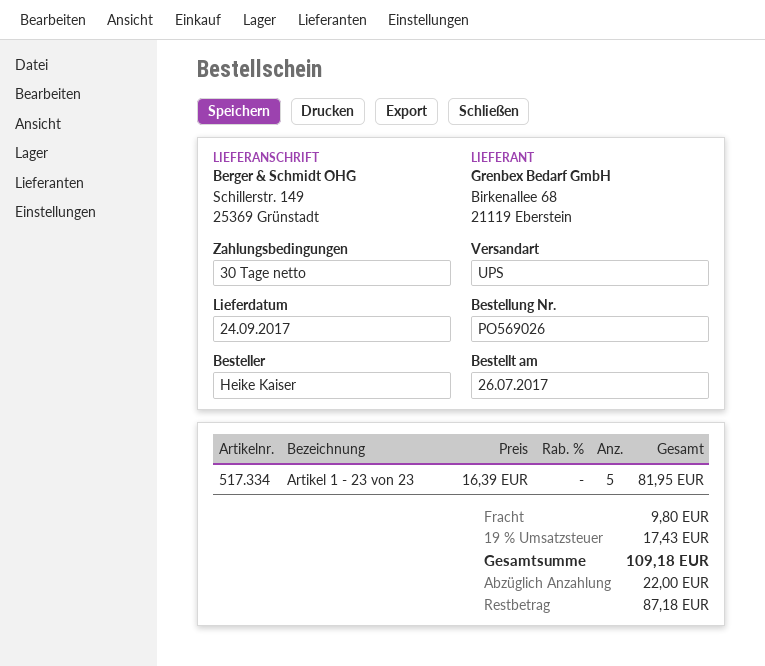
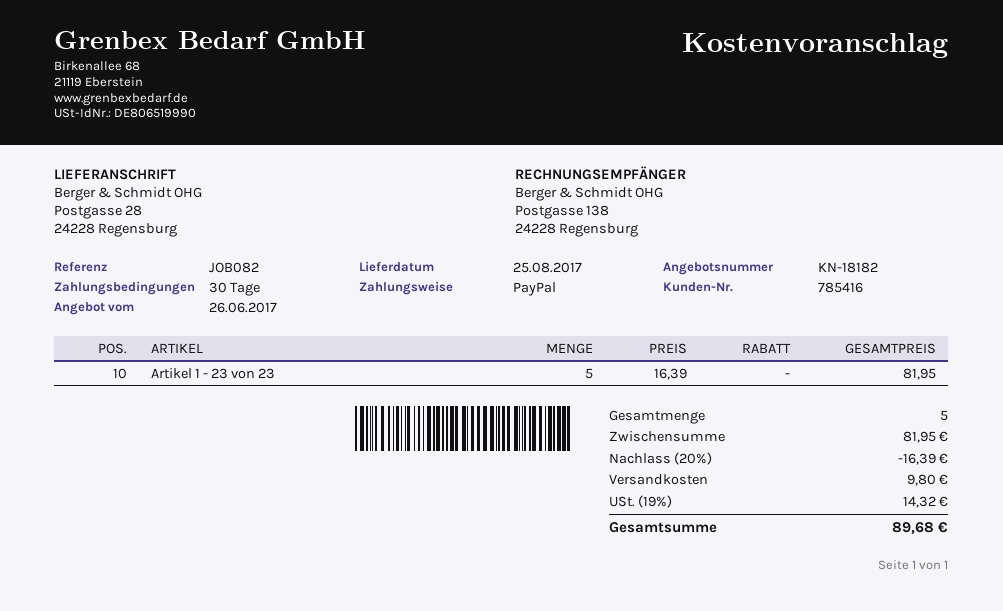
delivery date: 2017-09-24 -> 2017-08-25
ship to: Schillerstr. 149, 25369 Grünstadt -> Postgasse 28, 24228 Regensburg
discount: none -> 20% = 16.39
tax: 19% = 17.43 -> 19% = 14.32
total: 109.18 -> 89.68

